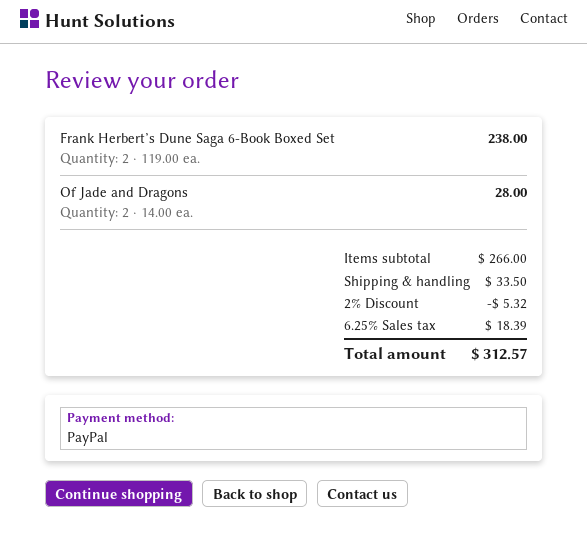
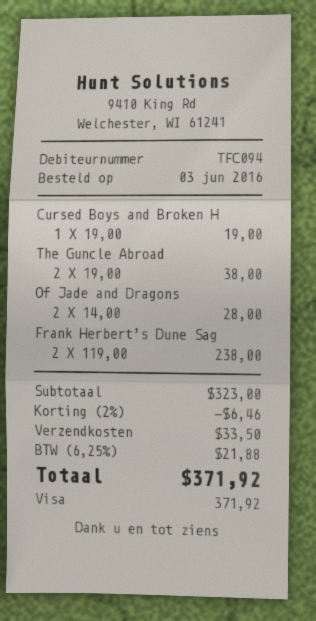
payment method: PayPal -> Visa
Cursed Boys and Broken H: none -> 1 x 19.00 = 19.00
The Guncle Abroad: none -> 2 x 19.00 = 38.00
subtotal: 266.00 -> 323.00
discount: 2% = 5.32 -> 2% = 6.46
tax: 6.25% = 18.39 -> 6.25% = 21.88
total: 312.57 -> 371.92

